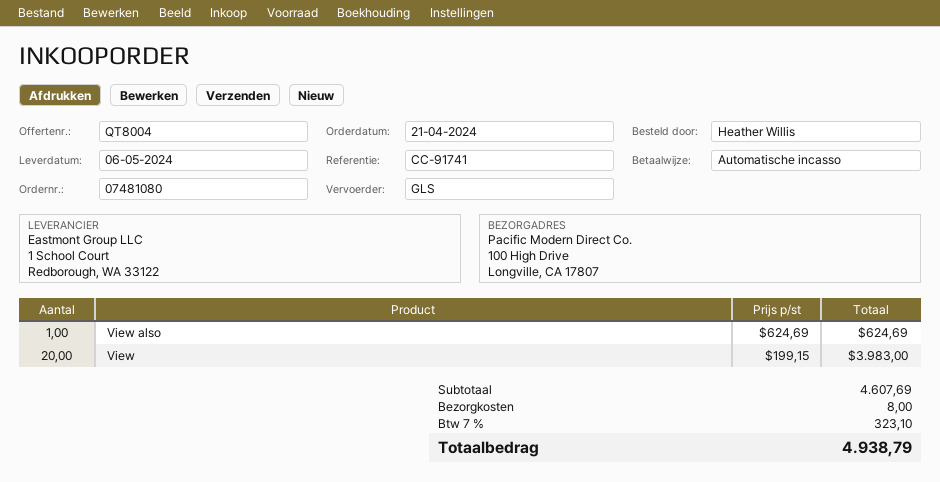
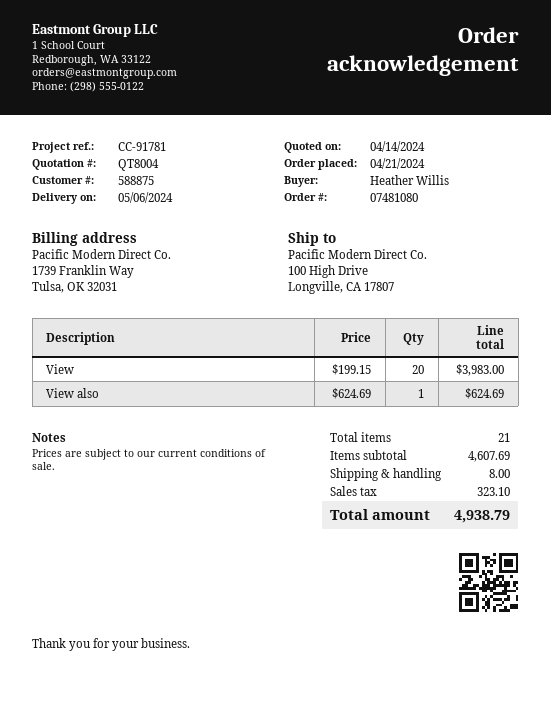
reference: CC-91741 -> CC-91781

